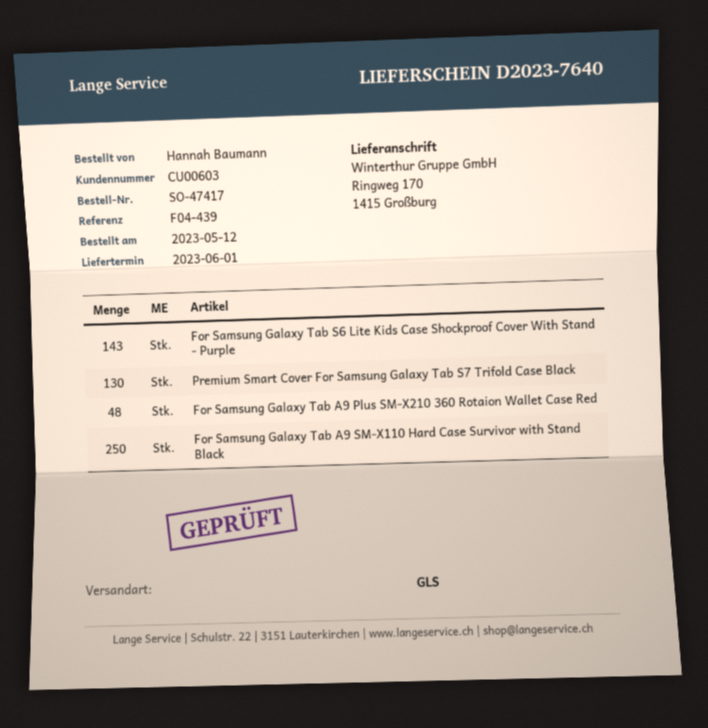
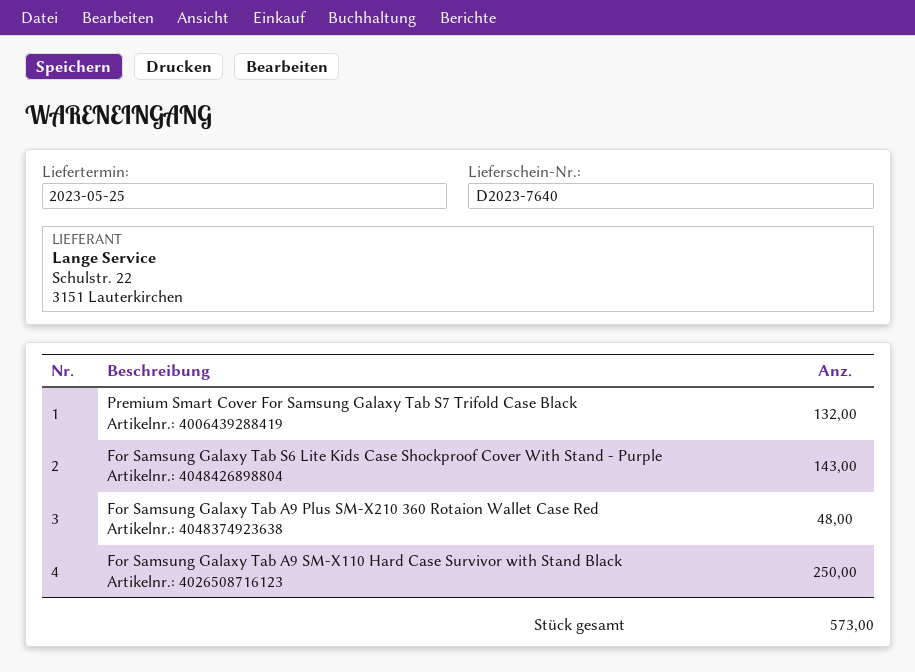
delivery date: 2023-06-01 -> 2023-05-25
Premium Smart Cover For Samsung Galaxy Tab S7 Trifold Case Black: 130 -> 132

